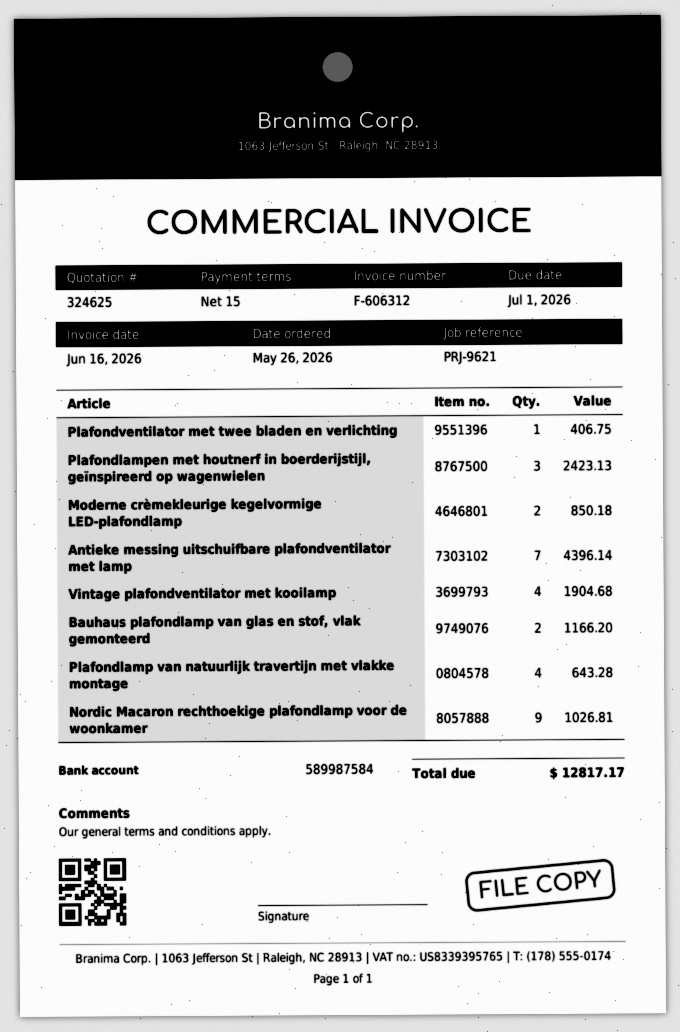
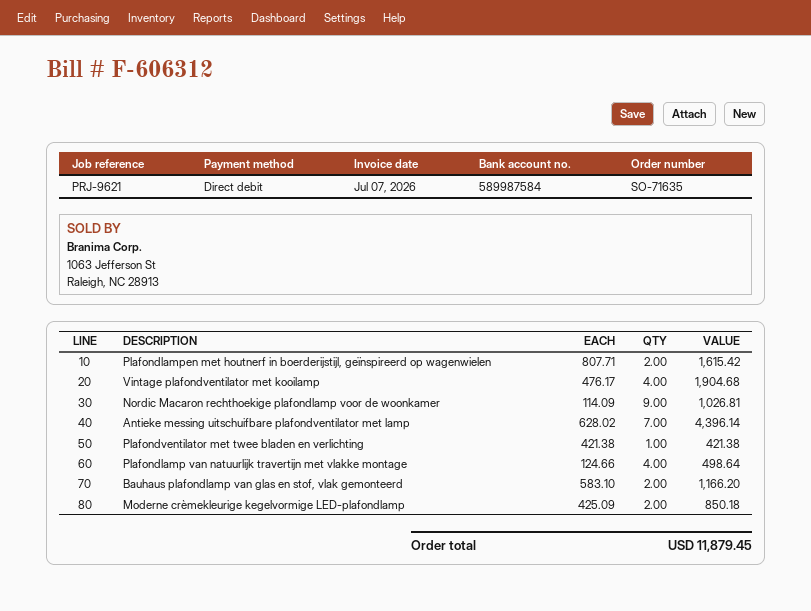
invoice date: 2026-06-16 -> 2026-07-07
Plafondventilator met twee bladen en verlichting: 1 for 406.75 -> 1 for 421.38
Plafondlampen met houtnerf in boerderijstijl, geïnspireerd op wagenwielen: 3 for 2423.13 -> 2 for 1615.42
Plafondlamp van natuurlijk travertijn met vlakke montage: 4 for 643.28 -> 4 for 498.64
total: 12817.17 -> 11879.45

